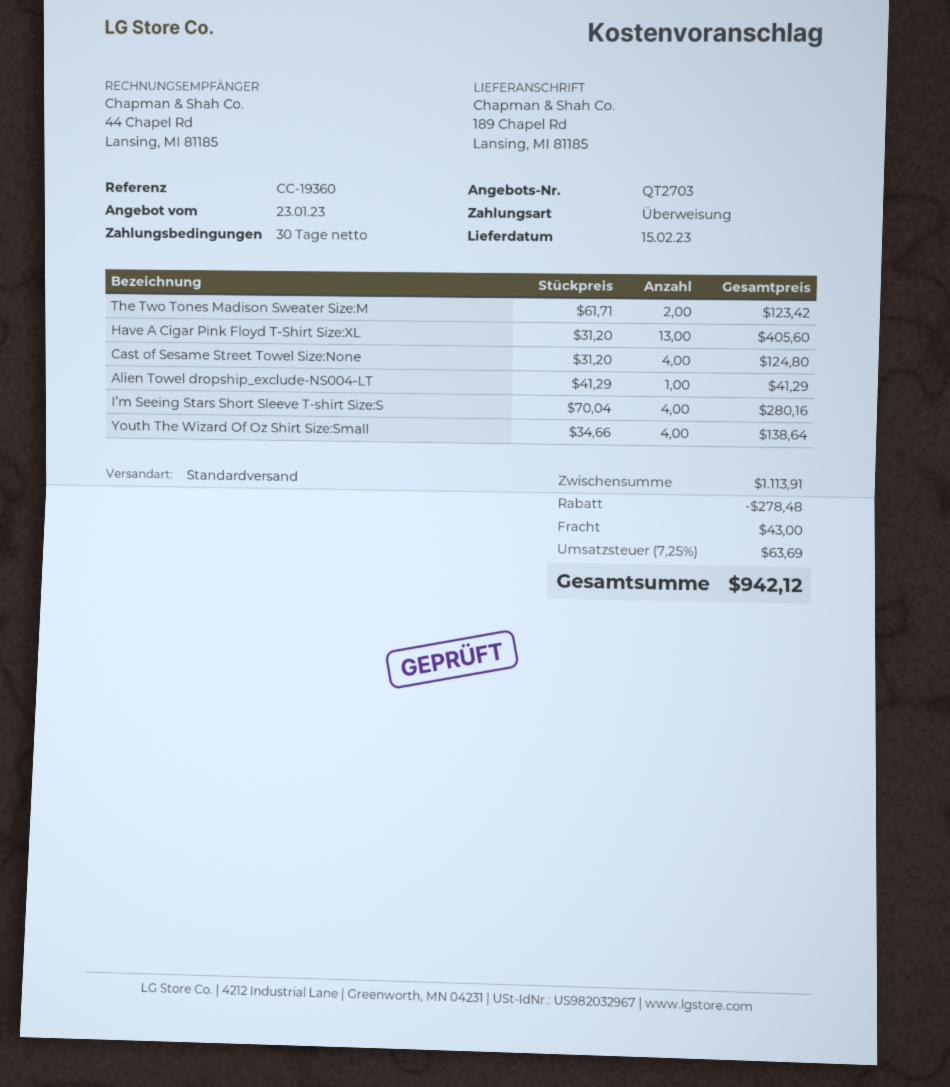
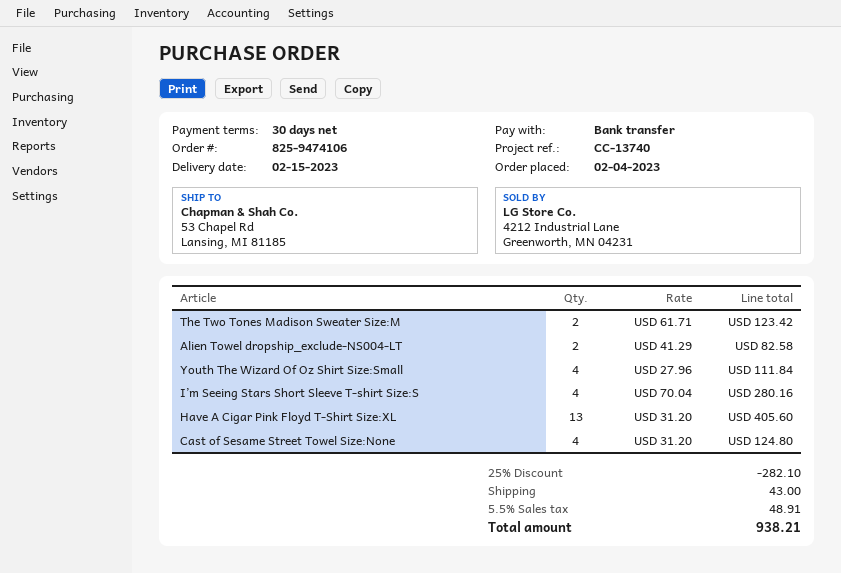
reference: CC-19360 -> CC-13740
ship to: 189 Chapel Rd, Lansing, MI 81185 -> 53 Chapel Rd, Lansing, MI 81185
Alien Towel dropship_exclude-NS004-LT: 1 x 41.29 = 41.29 -> 2 x 41.29 = 82.58
Youth The Wizard Of Oz Shirt Size:Small: 4 x 34.66 = 138.64 -> 4 x 27.96 = 111.84
discount: 278.48 -> 282.10
tax: 7.25% = 63.69 -> 5.5% = 48.91
total: 942.12 -> 938.21

